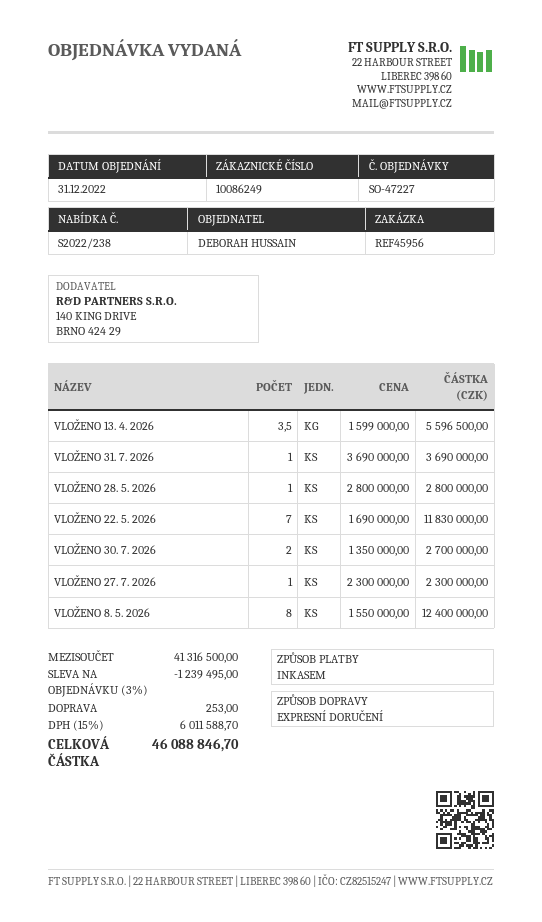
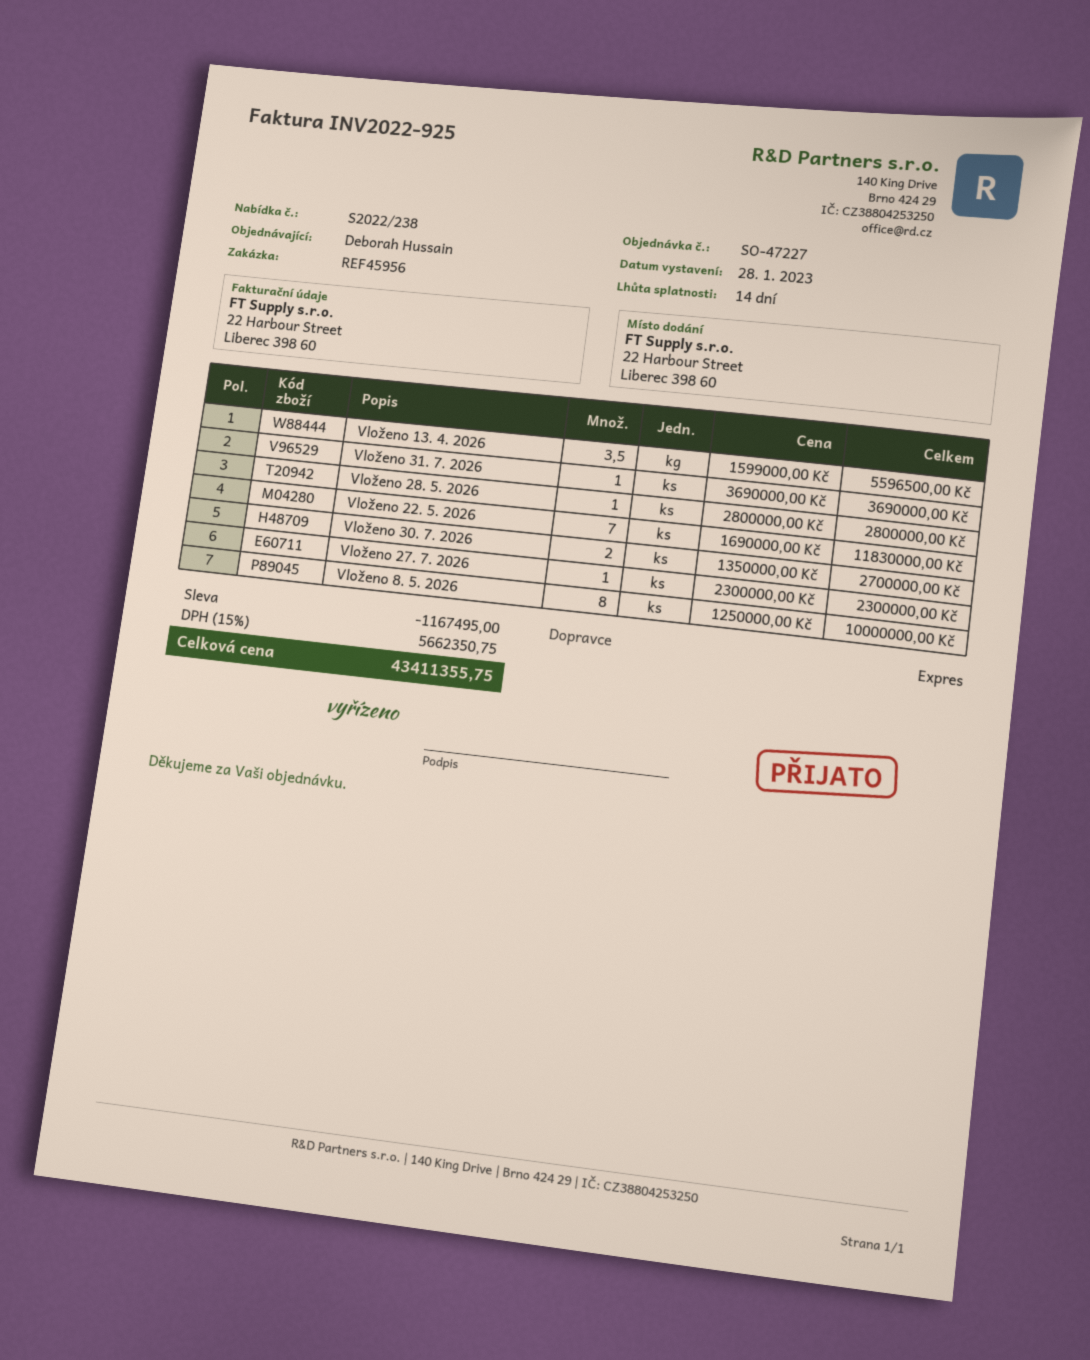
VLOŽENO 8. 5. 2026: 8 x 1550000.00 = 12400000.00 -> 8 x 1250000.00 = 10000000.00
discount: 1239495.00 -> 1167495.00
shipping: 253.00 -> none
tax: 15% = 6011588.70 -> 15% = 5662350.75
total: 46088846.70 -> 43411355.75

